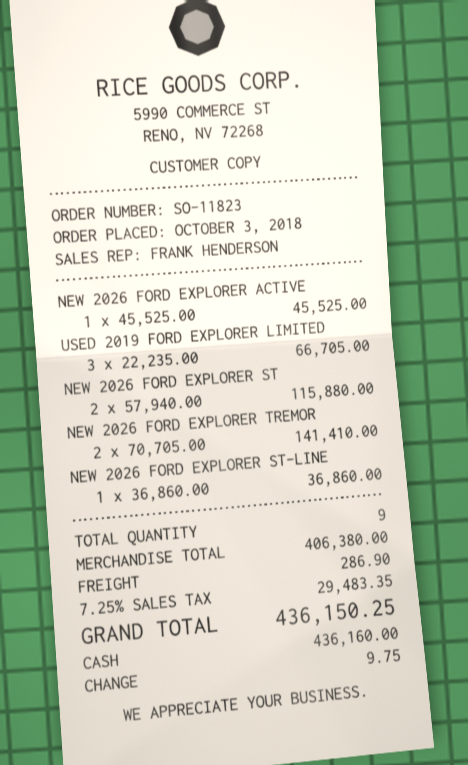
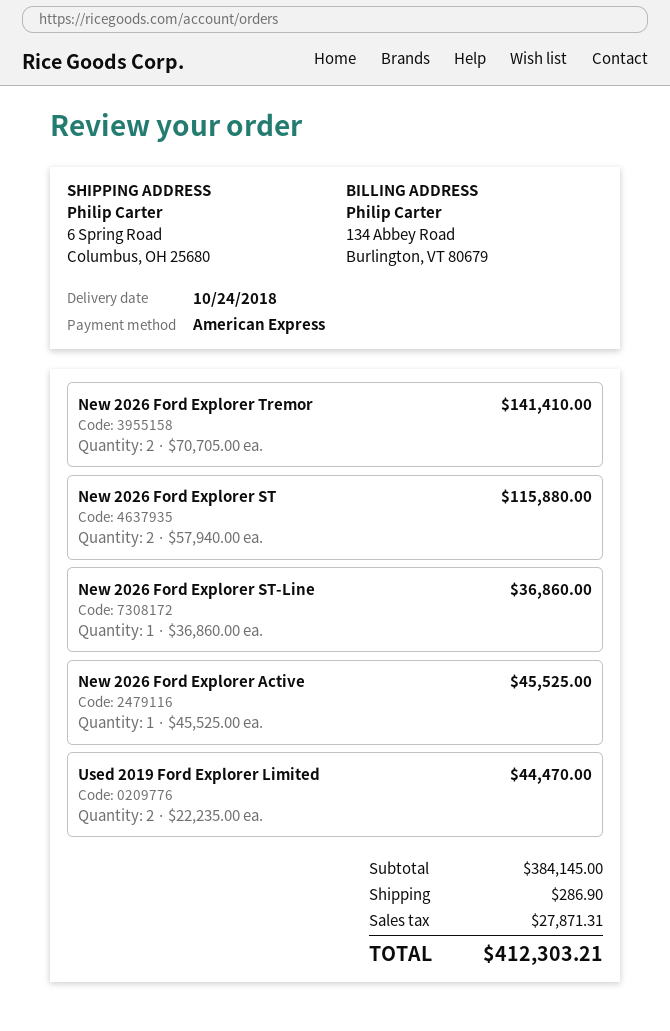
payment method: cash -> American Express
USED 2019 FORD EXPLORER LIMITED: 3 x 22235.00 = 66705.00 -> 2 x 22235.00 = 44470.00
subtotal: 406380.00 -> 384145.00
tax: 29483.35 -> 27871.31
total: 436150.25 -> 412303.21

